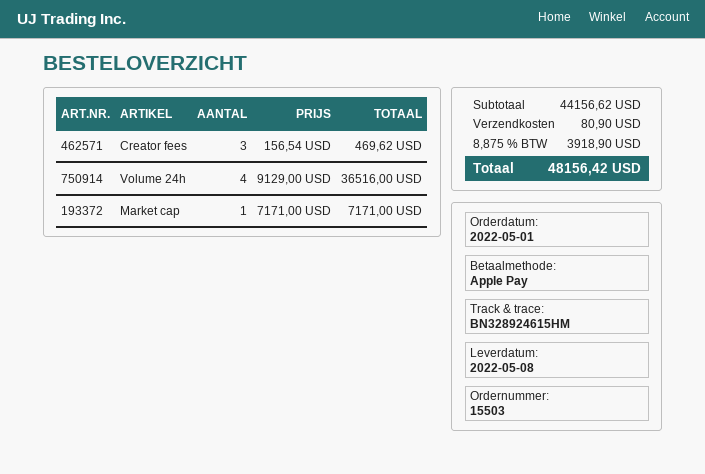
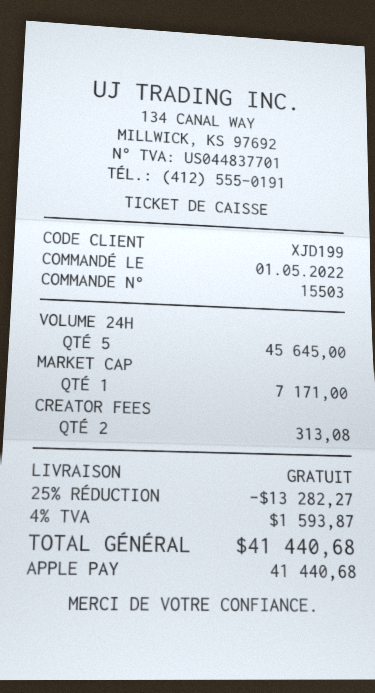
Creator fees: 3 for 469.62 -> 2 for 313.08
Volume 24h: 4 for 36516.00 -> 5 for 45645.00
discount: none -> 25% = 13282.27
shipping: 80.90 -> 0.00
tax: 8.875% = 3918.90 -> 4% = 1593.87
total: 48156.42 -> 41440.68

